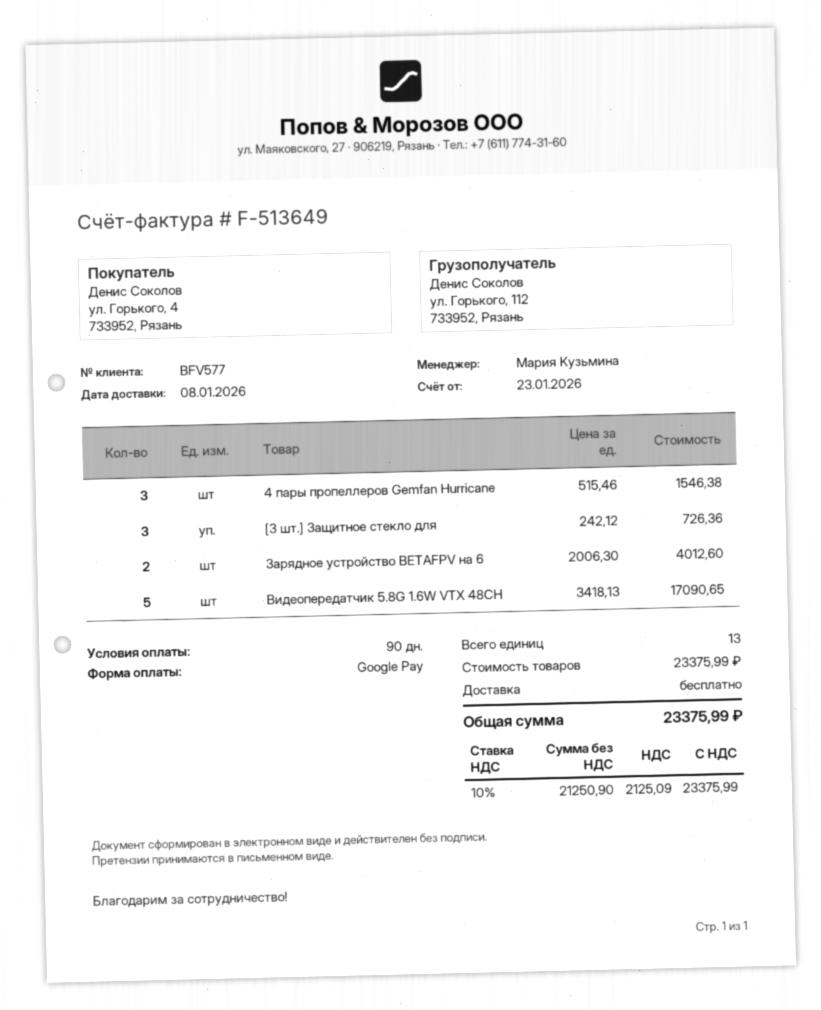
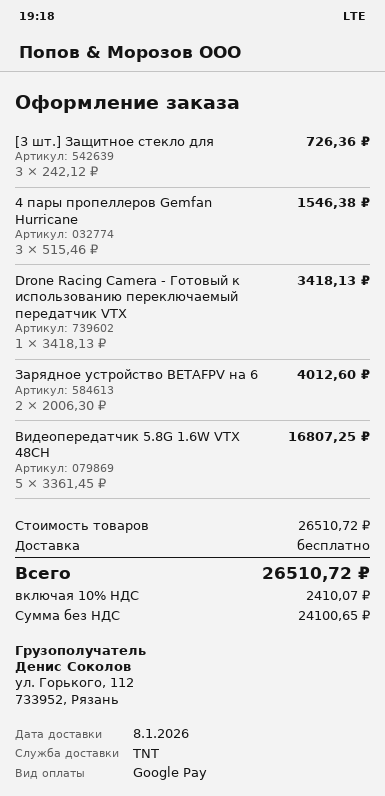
Видеопередатчик 5.8G 1.6W VTX 48CH: 5 x 3418.13 = 17090.65 -> 5 x 3361.45 = 16807.25
Drone Racing Camera - Готовый к использованию переключаемый передатчик VTX: none -> 1 x 3418.13 = 3418.13
subtotal: 23375.99 -> 26510.72
net: 21250.90 -> 24100.65
tax: 10% = 2125.09 -> 10% = 2410.07
total: 23375.99 -> 26510.72

